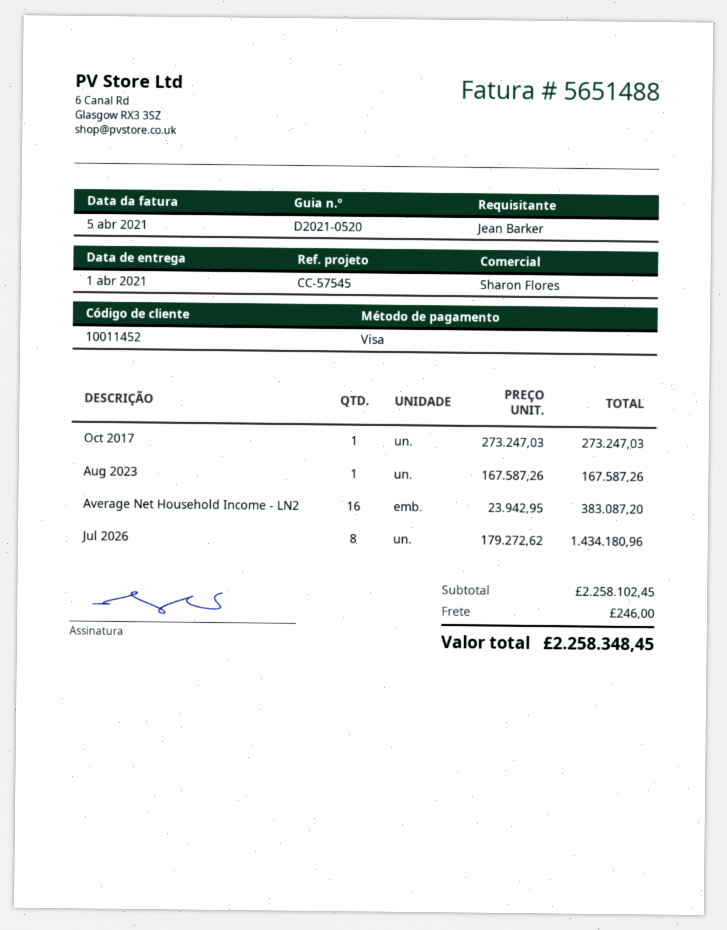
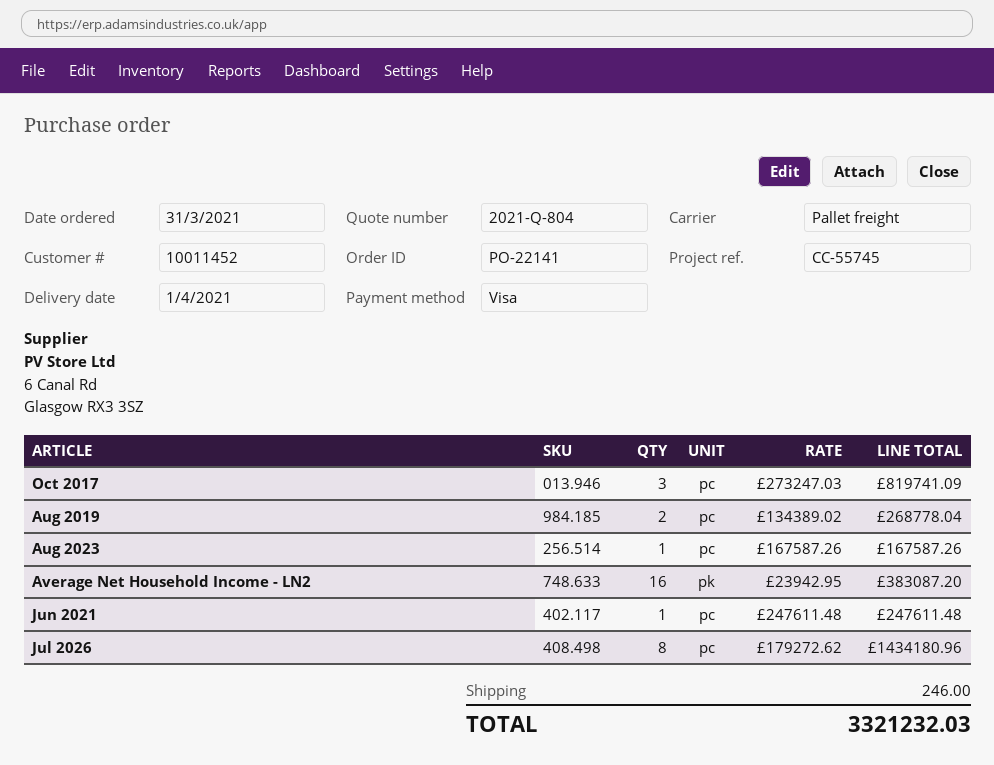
reference: CC-57545 -> CC-55745
Oct 2017: 1 x 273247.03 = 273247.03 -> 3 x 273247.03 = 819741.09
Aug 2019: none -> 2 x 134389.02 = 268778.04
Jun 2021: none -> 1 x 247611.48 = 247611.48
total: 2258348.45 -> 3321232.03

